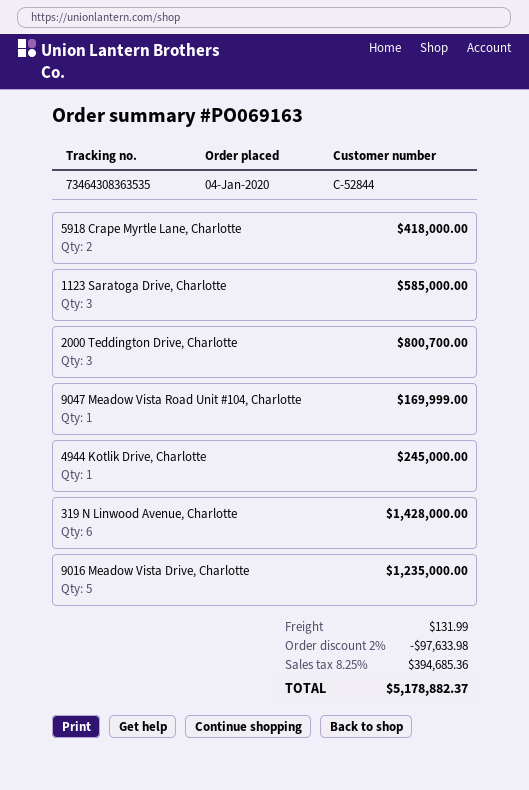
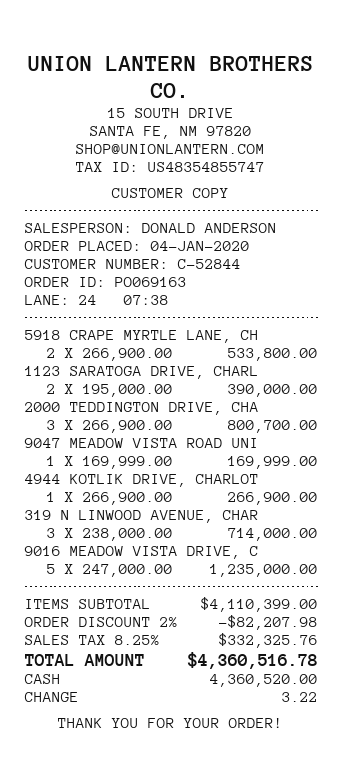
5918 Crape Myrtle Lane, Charlotte: 2 for 418000.00 -> 2 for 533800.00
1123 Saratoga Drive, Charlotte: 3 for 585000.00 -> 2 for 390000.00
4944 Kotlik Drive, Charlotte: 1 for 245000.00 -> 1 for 266900.00
319 N Linwood Avenue, Charlotte: 6 for 1428000.00 -> 3 for 714000.00
discount: 2% = 97633.98 -> 2% = 82207.98
shipping: 131.99 -> none
tax: 8.25% = 394685.36 -> 8.25% = 332325.76
total: 5178882.37 -> 4360516.78

